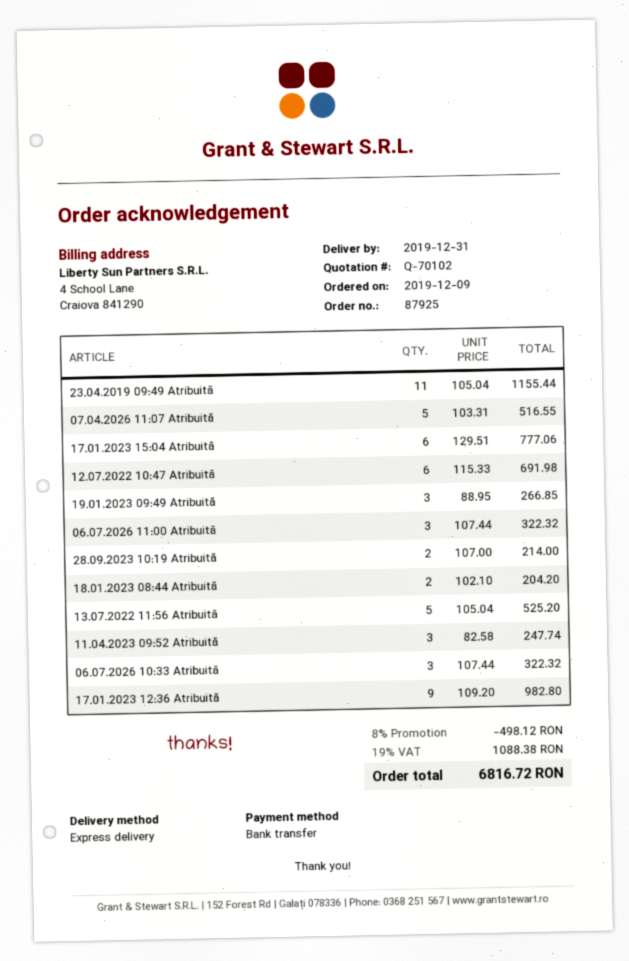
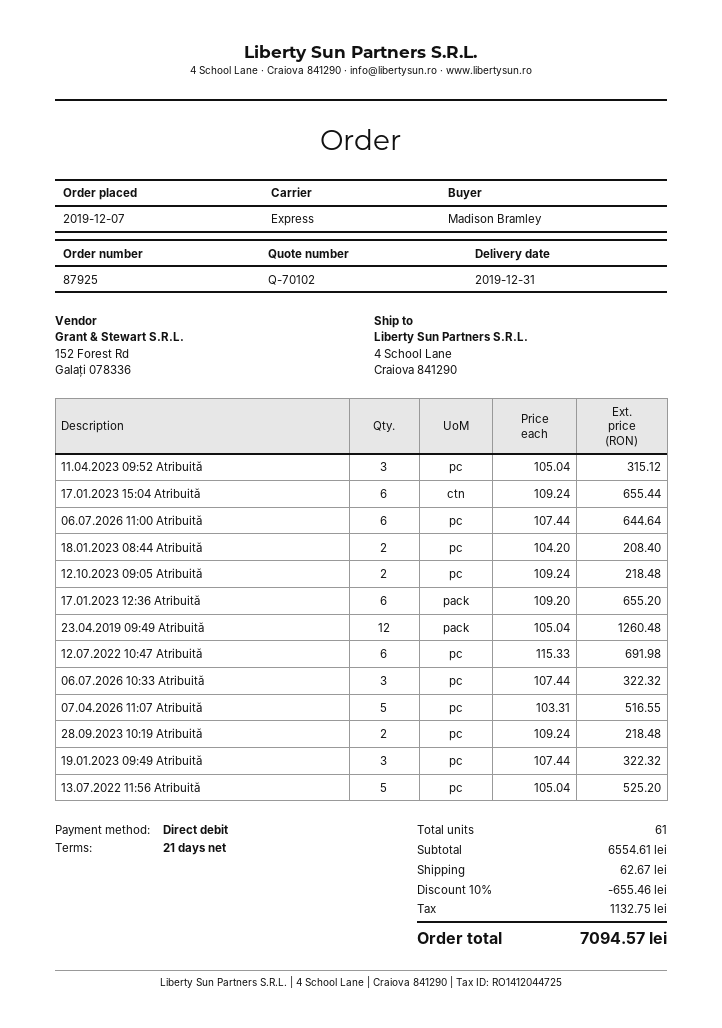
order date: 2019-12-09 -> 2019-12-07
payment method: bank transfer -> direct debit
23.04.2019 09:49 Atribuită: 11 x 105.04 = 1155.44 -> 12 x 105.04 = 1260.48
17.01.2023 15:04 Atribuită: 6 x 129.51 = 777.06 -> 6 x 109.24 = 655.44
19.01.2023 09:49 Atribuită: 3 x 88.95 = 266.85 -> 3 x 107.44 = 322.32
06.07.2026 11:00 Atribuită: 3 x 107.44 = 322.32 -> 6 x 107.44 = 644.64
28.09.2023 10:19 Atribuită: 2 x 107.00 = 214.00 -> 2 x 109.24 = 218.48
18.01.2023 08:44 Atribuită: 2 x 102.10 = 204.20 -> 2 x 104.20 = 208.40
11.04.2023 09:52 Atribuită: 3 x 82.58 = 247.74 -> 3 x 105.04 = 315.12
17.01.2023 12:36 Atribuită: 9 x 109.20 = 982.80 -> 6 x 109.20 = 655.20
12.10.2023 09:05 Atribuită: none -> 2 x 109.24 = 218.48
discount: 8% = 498.12 -> 10% = 655.46
shipping: none -> 62.67
tax: 1088.38 -> 1132.75
total: 6816.72 -> 7094.57

